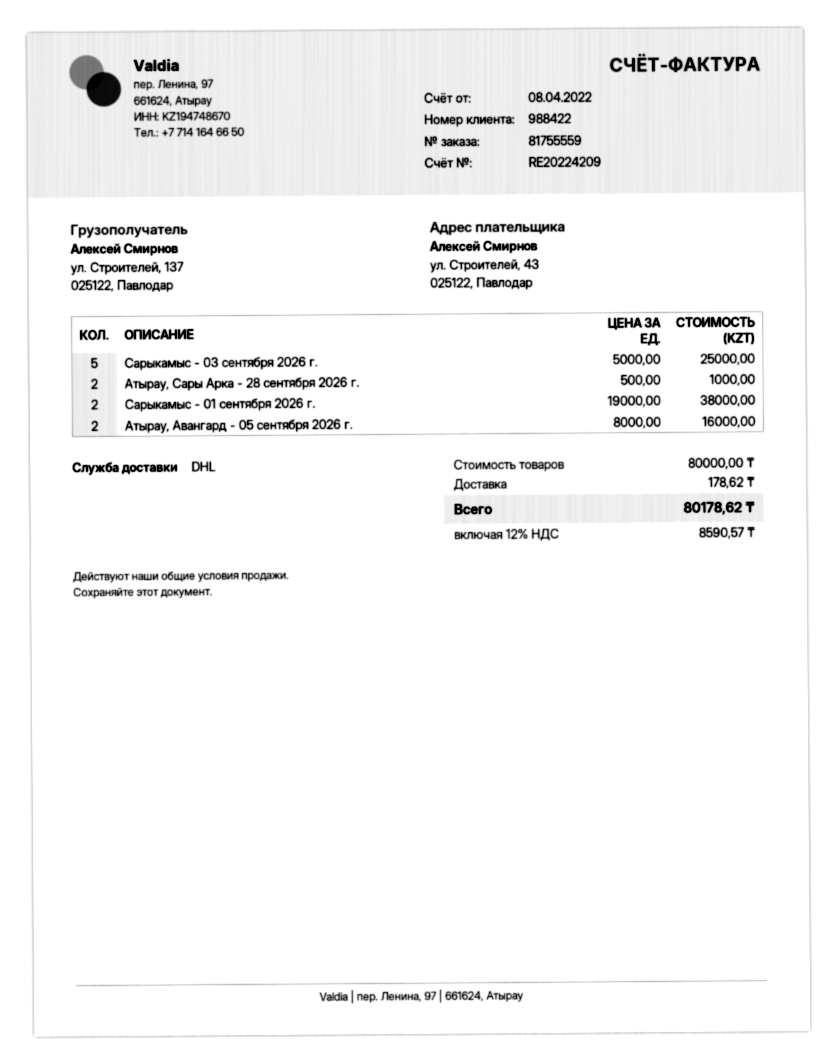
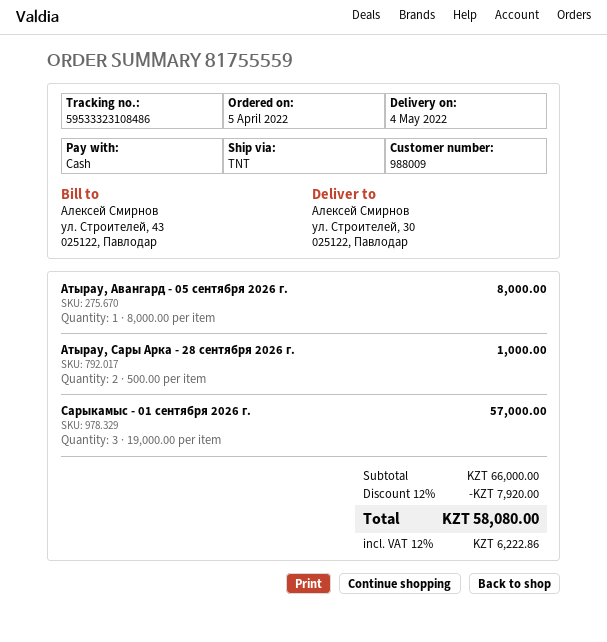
customer number: 988422 -> 988009
shipping method: DHL -> TNT
ship to: ул. Строителей, 137, 025122, Павлодар -> ул. Строителей, 30, 025122, Павлодар
Сарыкамыс - 03 сентября 2026 г.: 5 x 5000.00 = 25000.00 -> none
Сарыкамыс - 01 сентября 2026 г.: 2 x 19000.00 = 38000.00 -> 3 x 19000.00 = 57000.00
Атырау, Авангард - 05 сентября 2026 г.: 2 x 8000.00 = 16000.00 -> 1 x 8000.00 = 8000.00
subtotal: 80000.00 -> 66000.00
discount: none -> 12% = 7920.00
shipping: 178.62 -> none
tax: 12% = 8590.57 -> 12% = 6222.86
total: 80178.62 -> 58080.00

